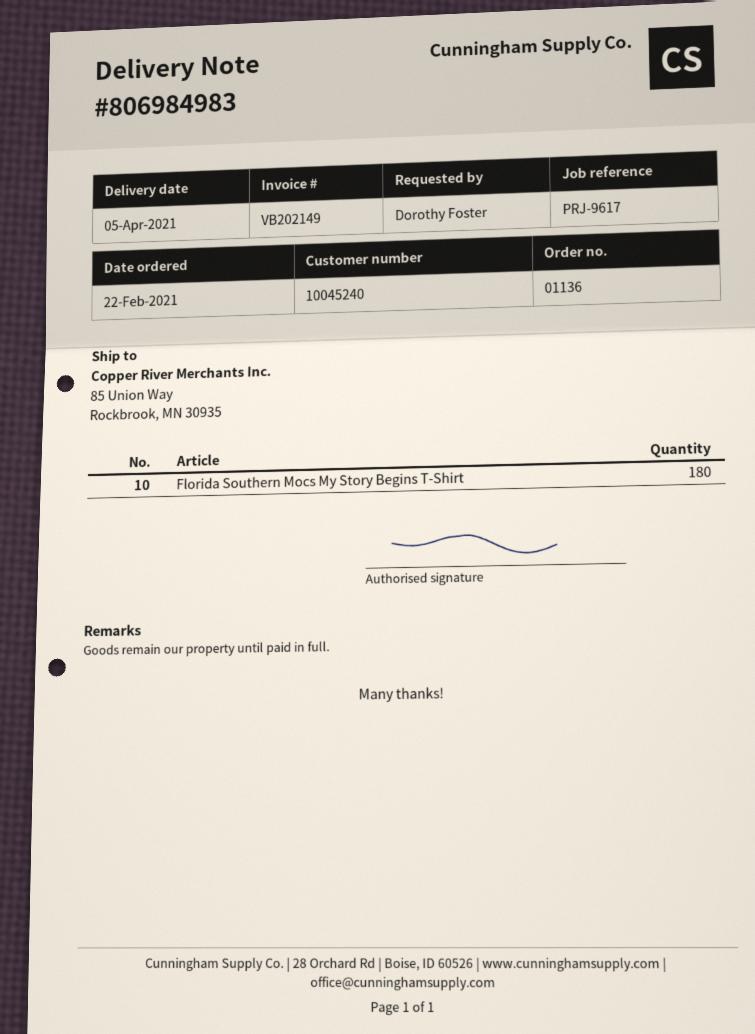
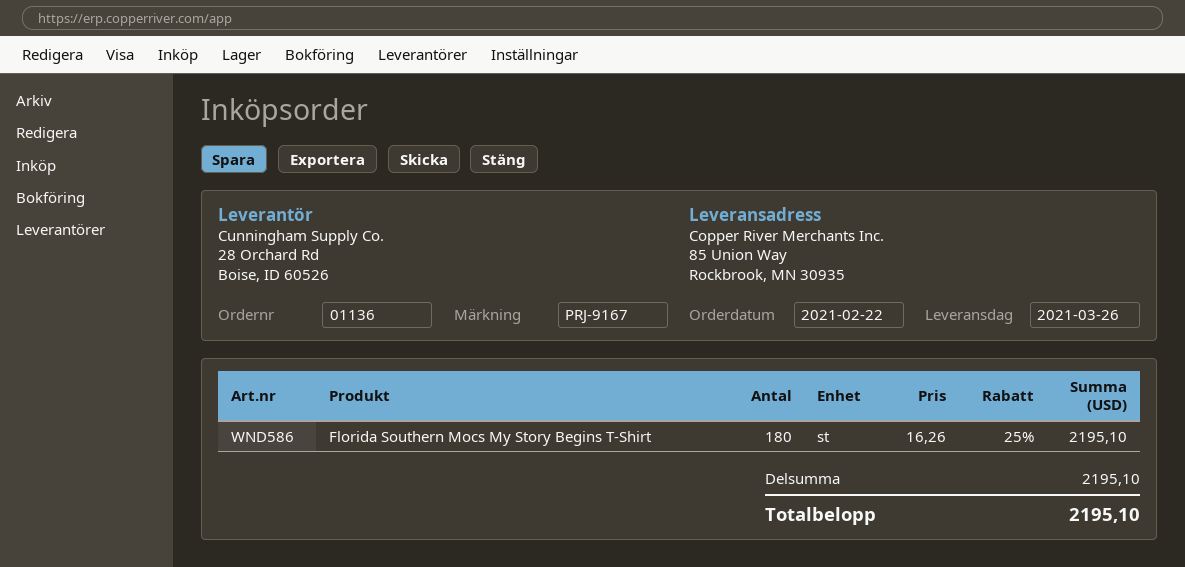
delivery date: 2021-04-05 -> 2021-03-26
reference: PRJ-9617 -> PRJ-9167

